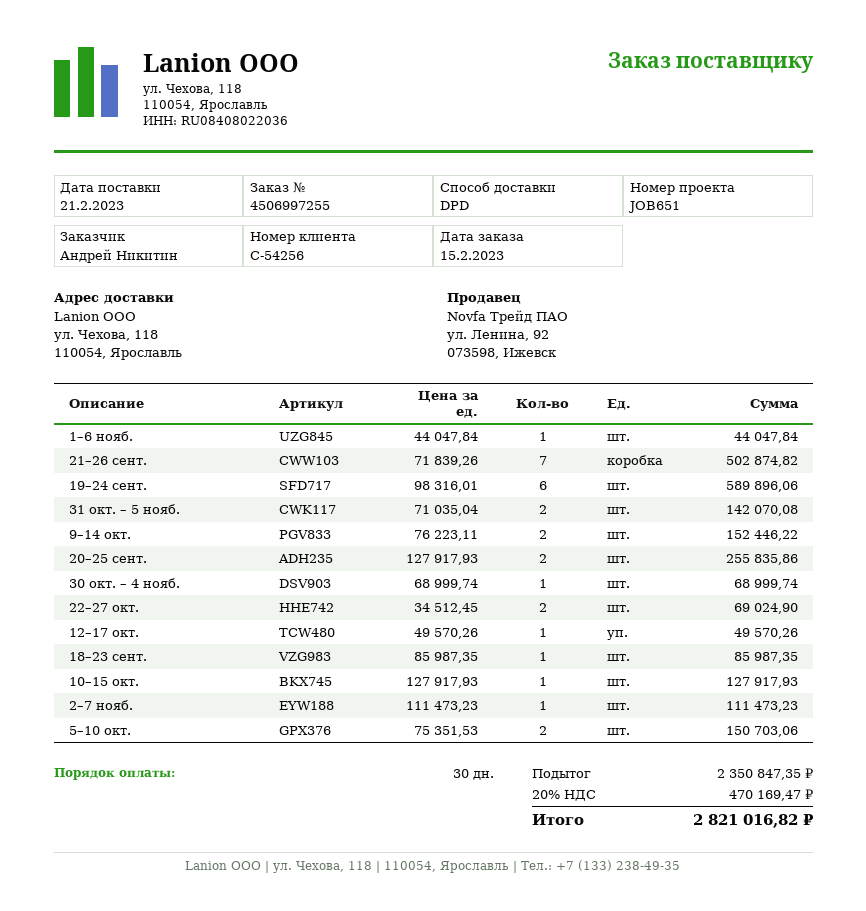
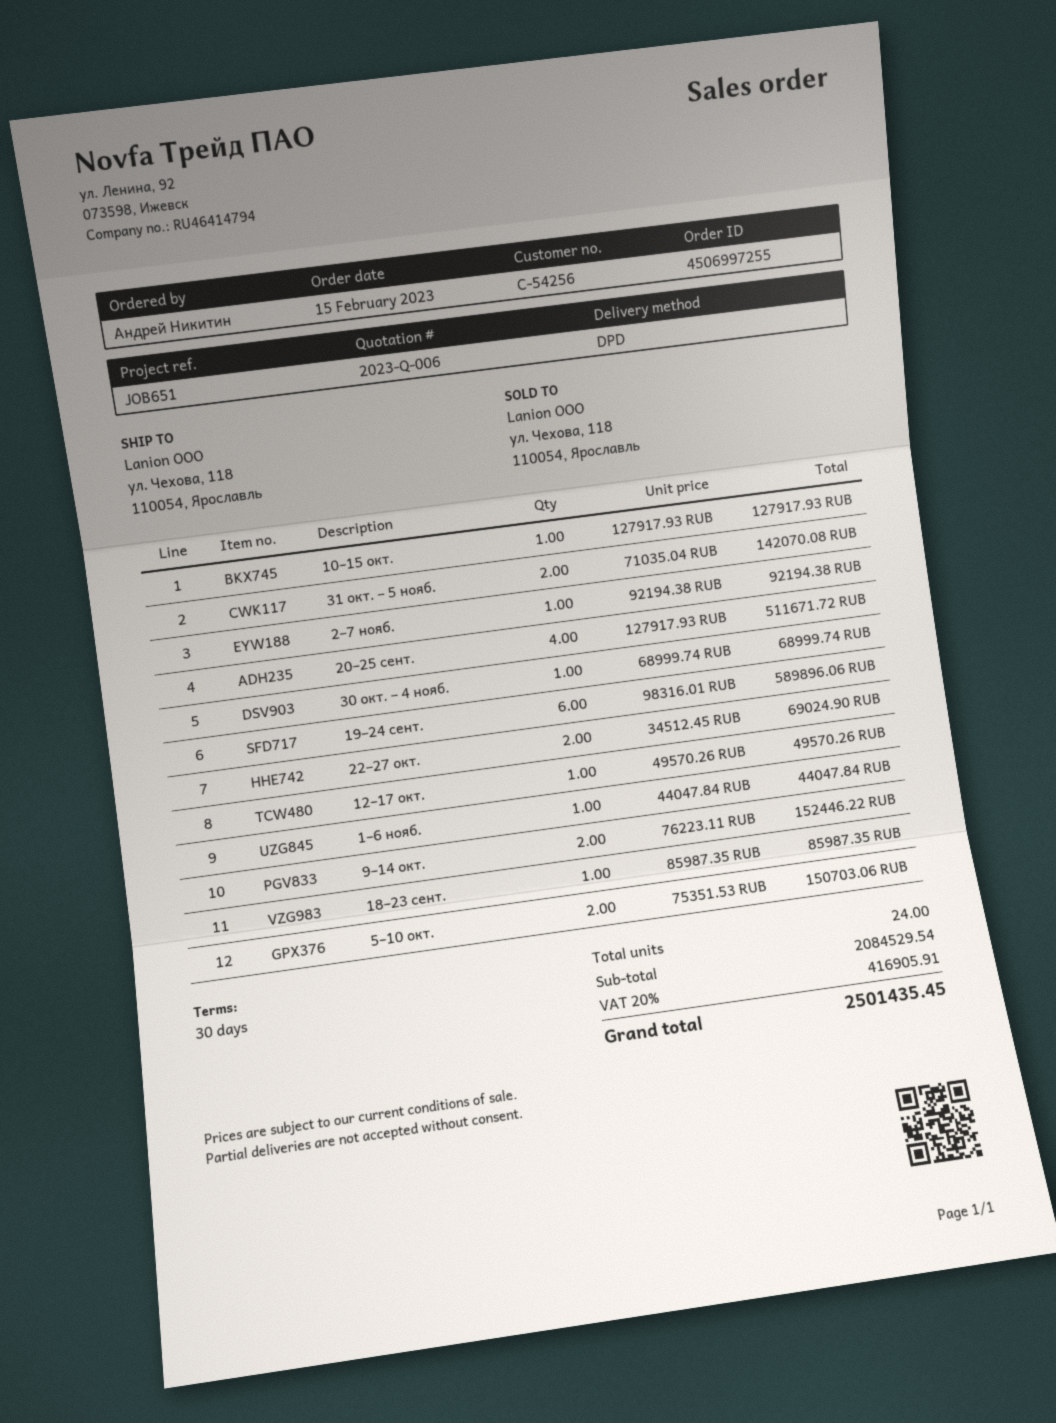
21–26 сент.: 7 x 71839.26 = 502874.82 -> none
20–25 сент.: 2 x 127917.93 = 255835.86 -> 4 x 127917.93 = 511671.72
2–7 нояб.: 1 x 111473.23 = 111473.23 -> 1 x 92194.38 = 92194.38
subtotal: 2350847.35 -> 2084529.54
tax: 20% = 470169.47 -> 20% = 416905.91
total: 2821016.82 -> 2501435.45

